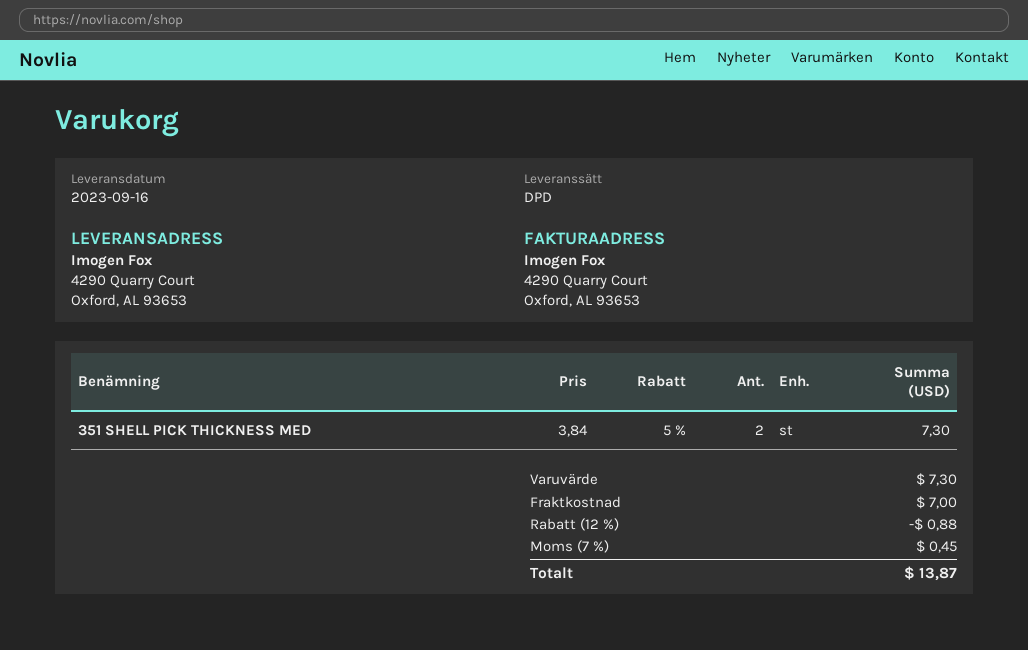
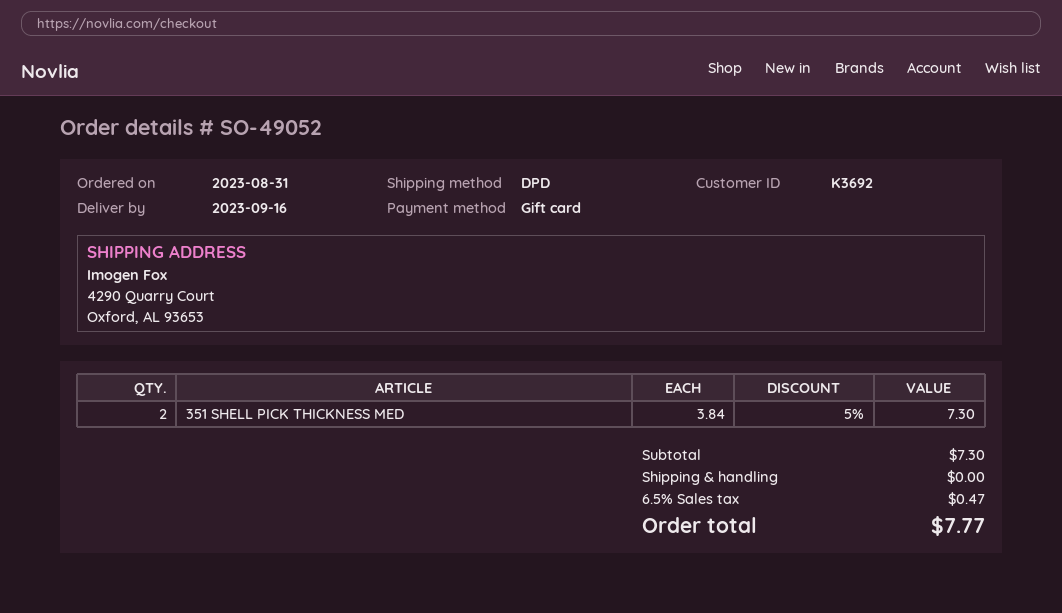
discount: 12% = 0.88 -> none
shipping: 7.00 -> 0.00
tax: 7% = 0.45 -> 6.5% = 0.47
total: 13.87 -> 7.77

